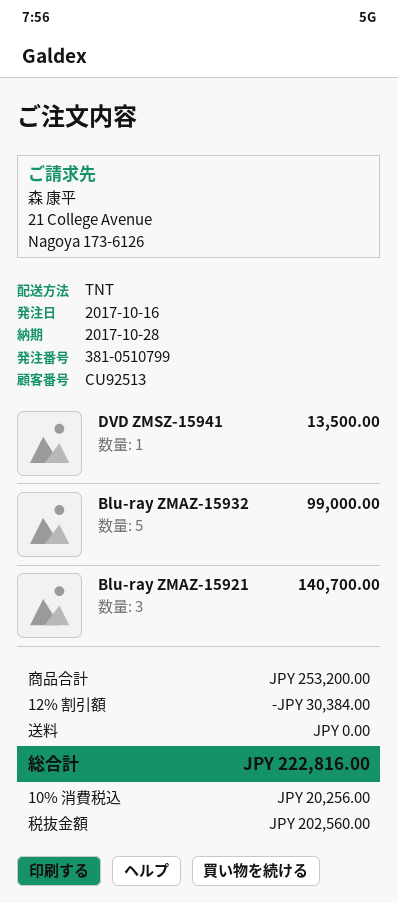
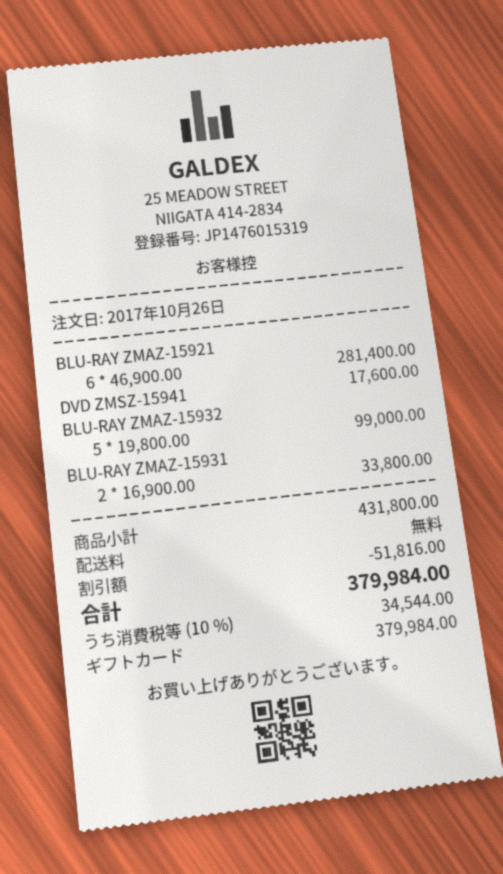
order date: 2017-10-16 -> 2017-10-26
DVD ZMSZ-15941: 1 for 13500.00 -> 1 for 17600.00
Blu-ray ZMAZ-15921: 3 for 140700.00 -> 6 for 281400.00
BLU-RAY ZMAZ-15931: none -> 2 for 33800.00
subtotal: 253200.00 -> 431800.00
discount: 30384.00 -> 51816.00
tax: 10% = 20256.00 -> 10% = 34544.00
total: 222816.00 -> 379984.00

